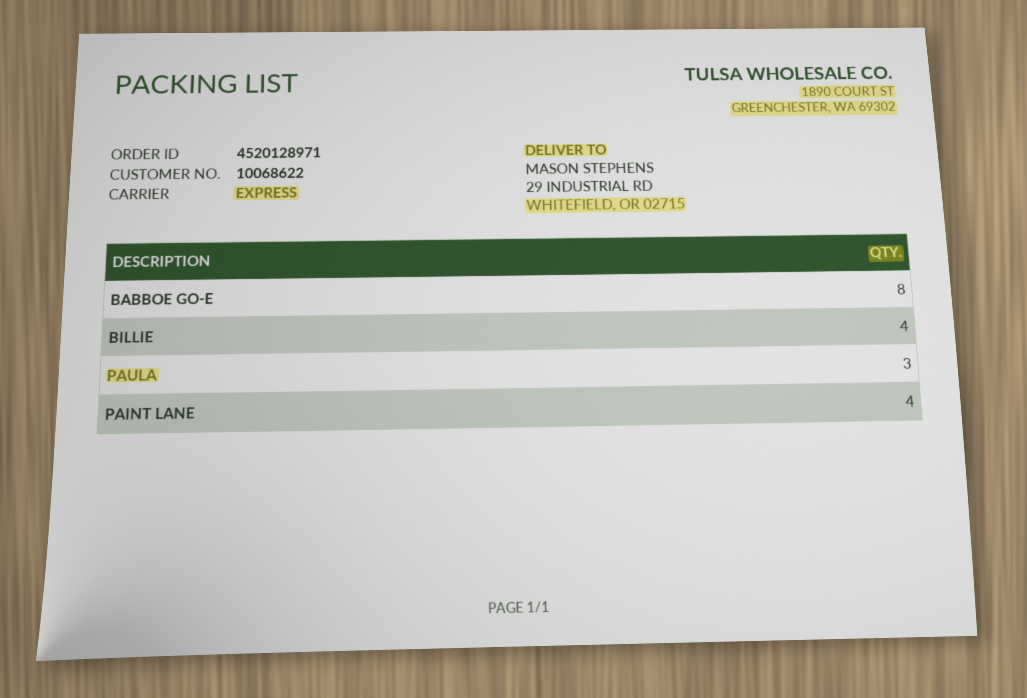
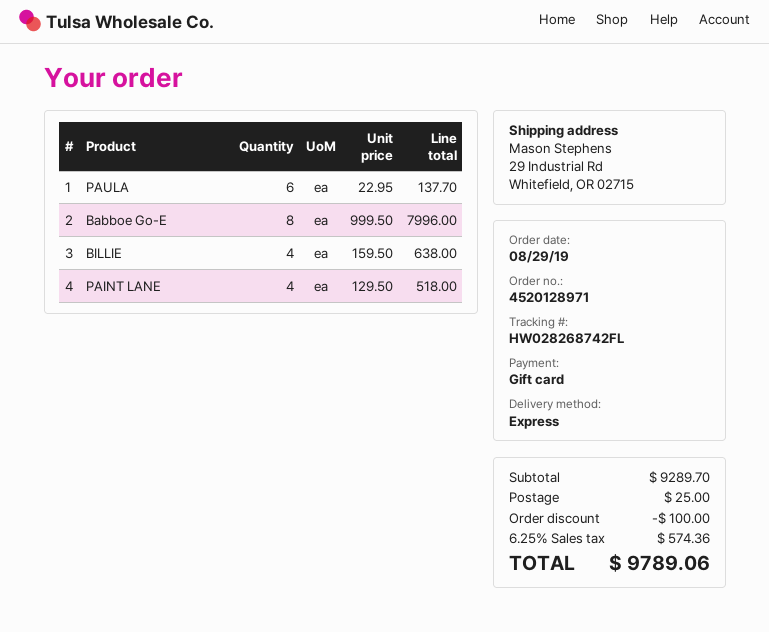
PAULA: 3 -> 6

